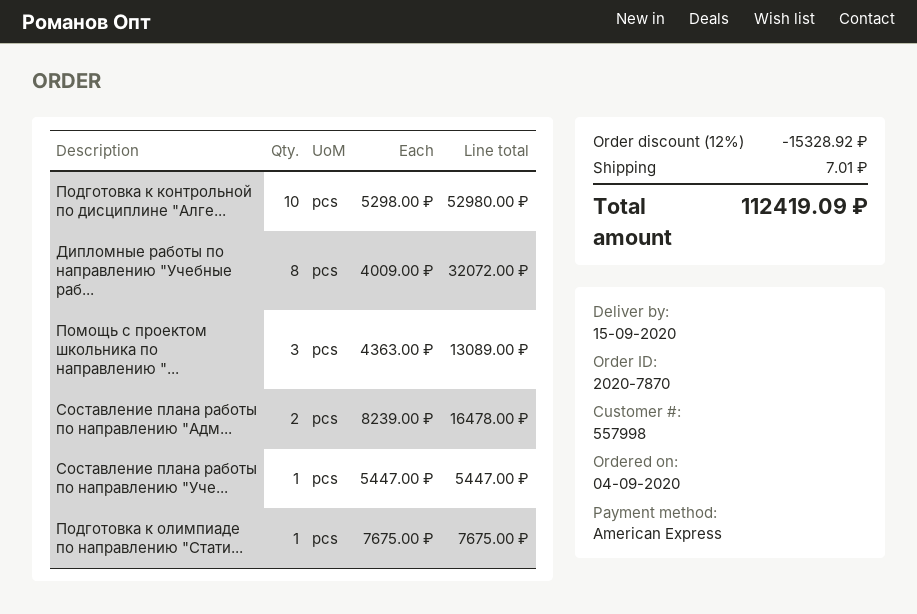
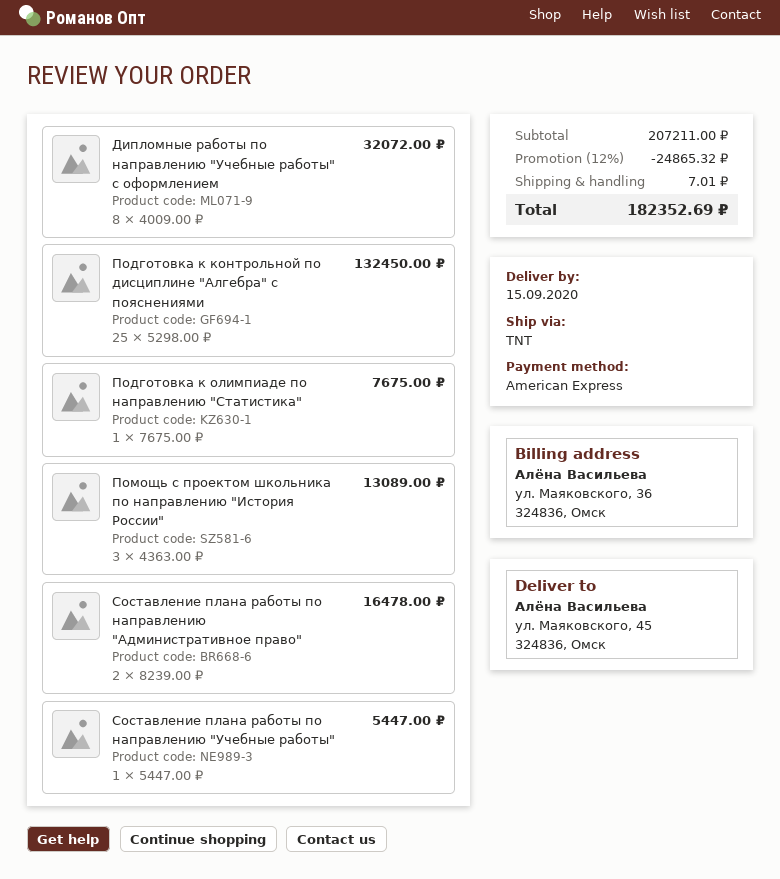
Подготовка к контрольной по дисциплине "Алге...: 10 x 5298.00 = 52980.00 -> 25 x 5298.00 = 132450.00
discount: 12% = 15328.92 -> 12% = 24865.32
total: 112419.09 -> 182352.69

